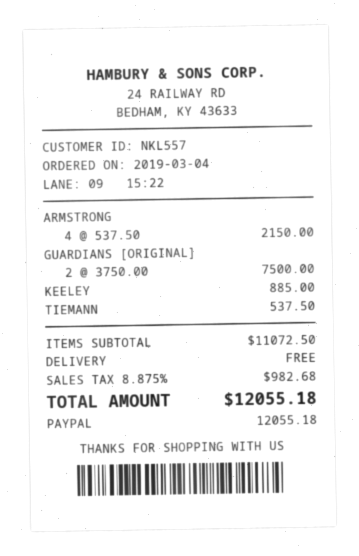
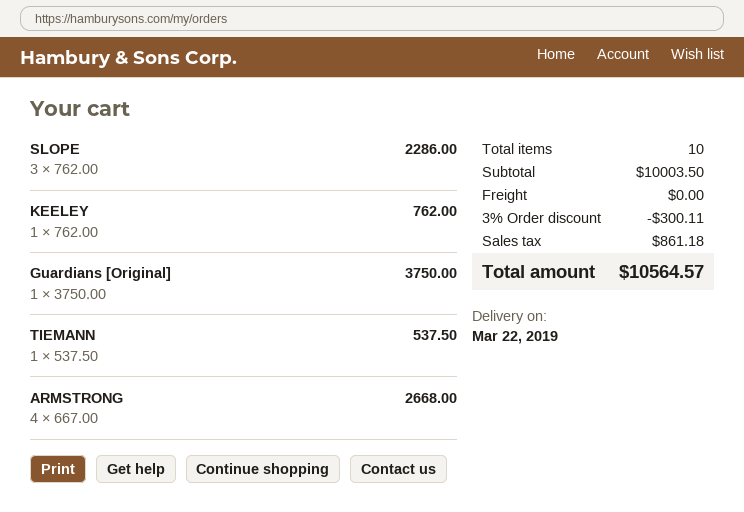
ARMSTRONG: 4 x 537.50 = 2150.00 -> 4 x 667.00 = 2668.00
GUARDIANS [ORIGINAL]: 2 x 3750.00 = 7500.00 -> 1 x 3750.00 = 3750.00
KEELEY: 1 x 885.00 = 885.00 -> 1 x 762.00 = 762.00
SLOPE: none -> 3 x 762.00 = 2286.00
subtotal: 11072.50 -> 10003.50
discount: none -> 3% = 300.11
tax: 982.68 -> 861.18
total: 12055.18 -> 10564.57

